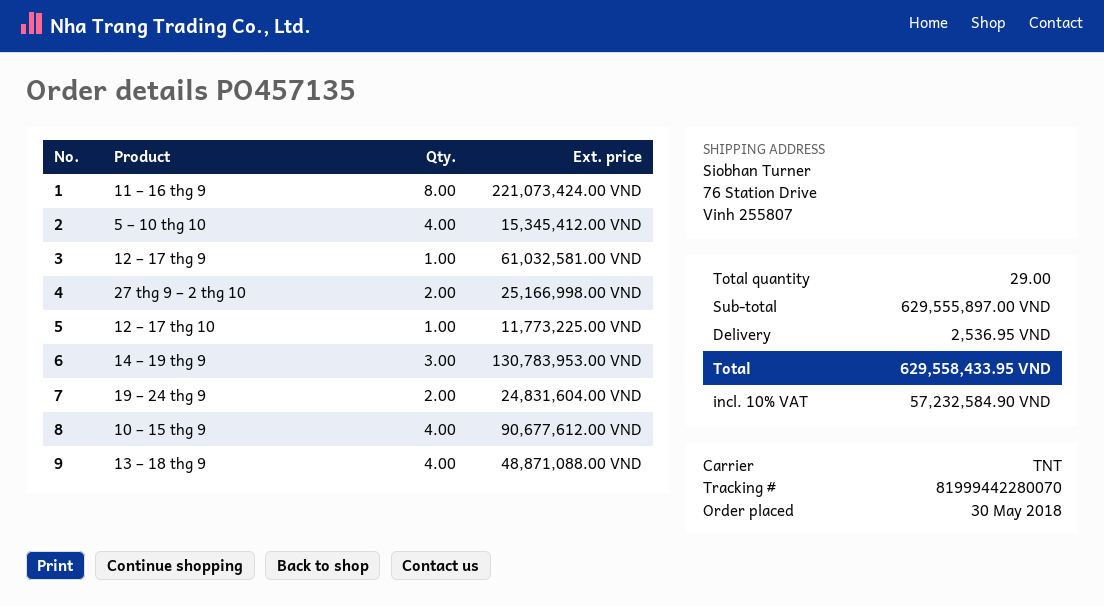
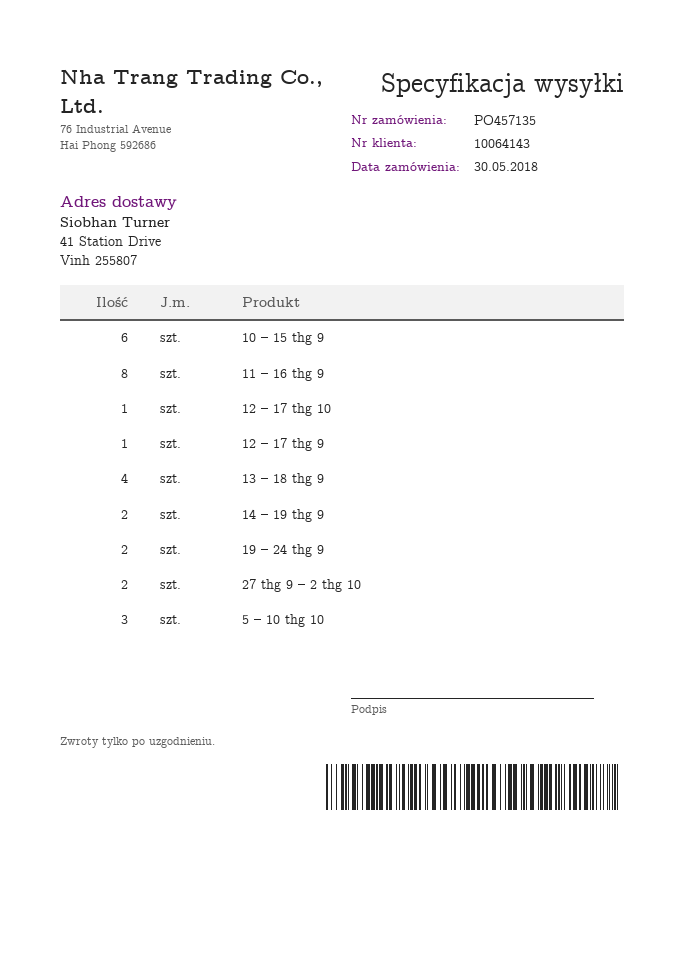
ship to: 76 Station Drive, Vinh 255807 -> 41 Station Drive, Vinh 255807
5 – 10 thg 10: 4 -> 3
14 – 19 thg 9: 3 -> 2
10 – 15 thg 9: 4 -> 6

